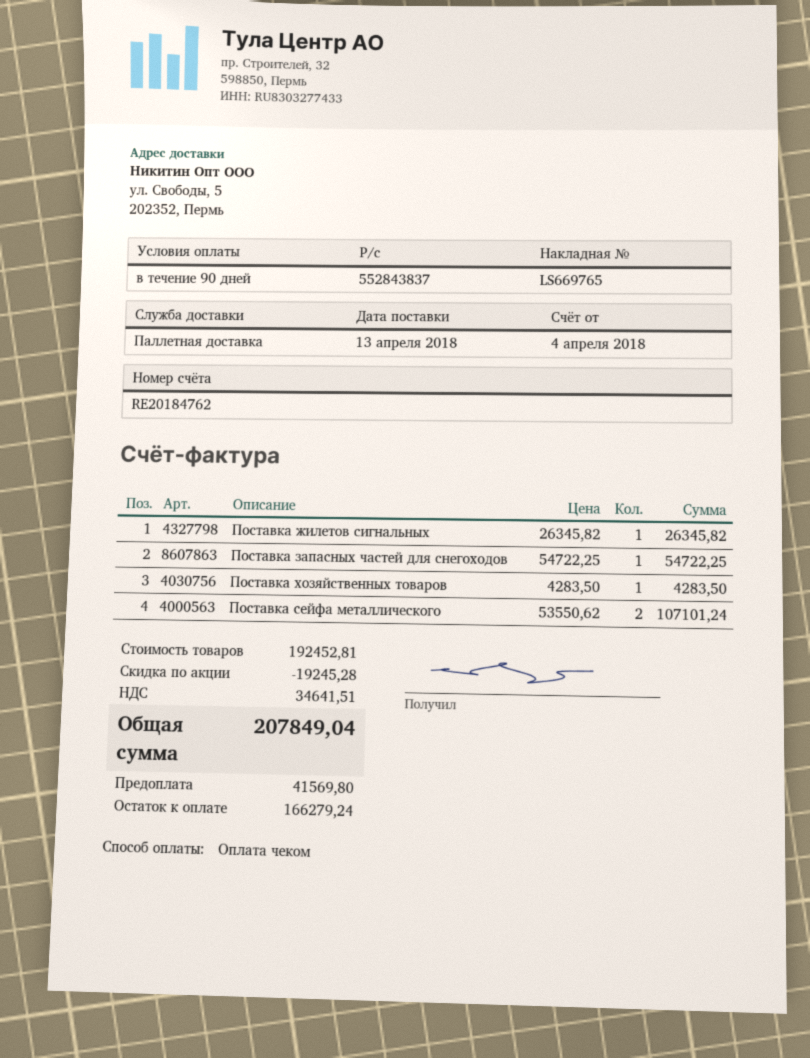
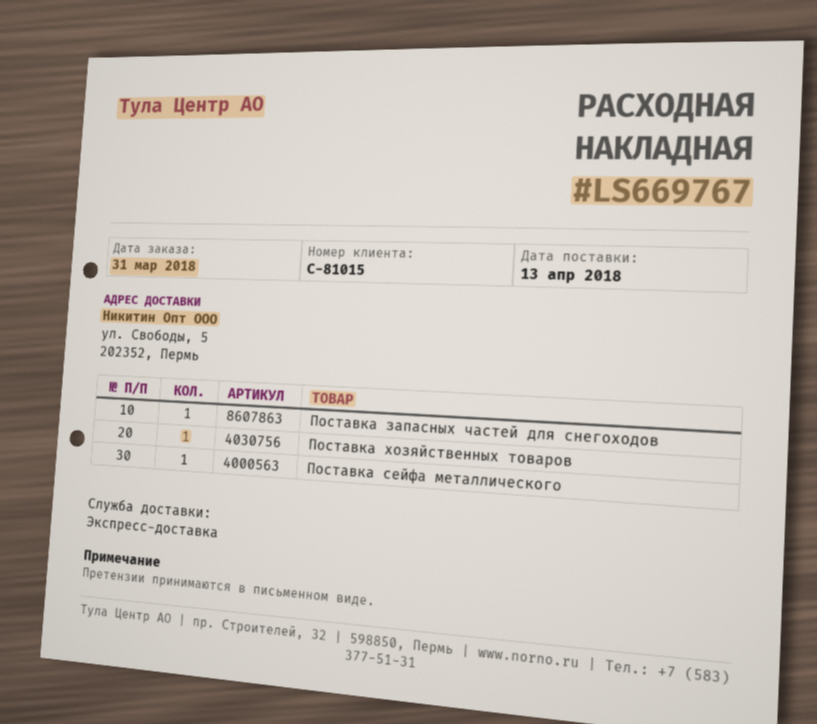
delivery note number: LS669765 -> LS669767
shipping method: pallet freight -> express
Поставка жилетов сигнальных: 1 -> none
Поставка сейфа металлического: 2 -> 1

